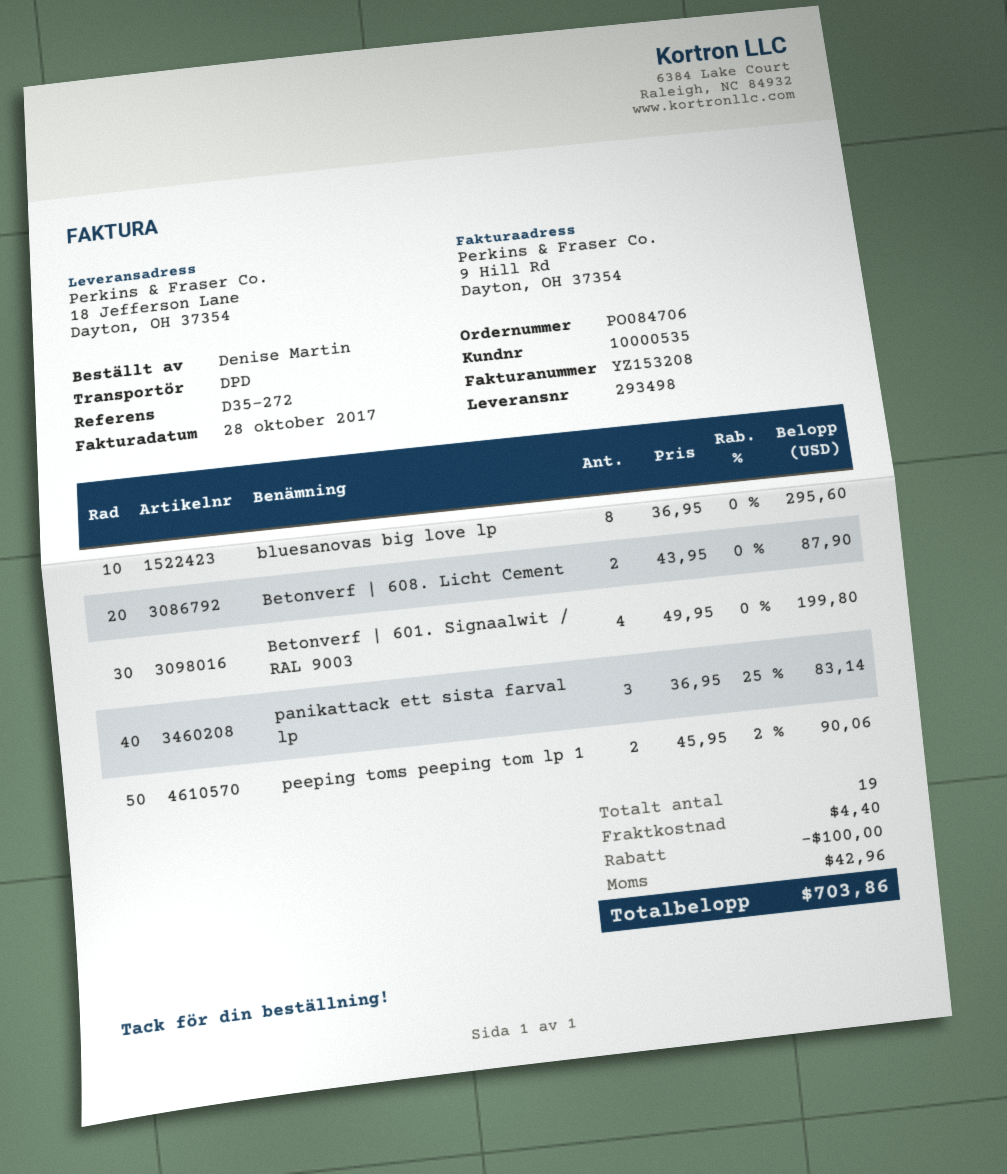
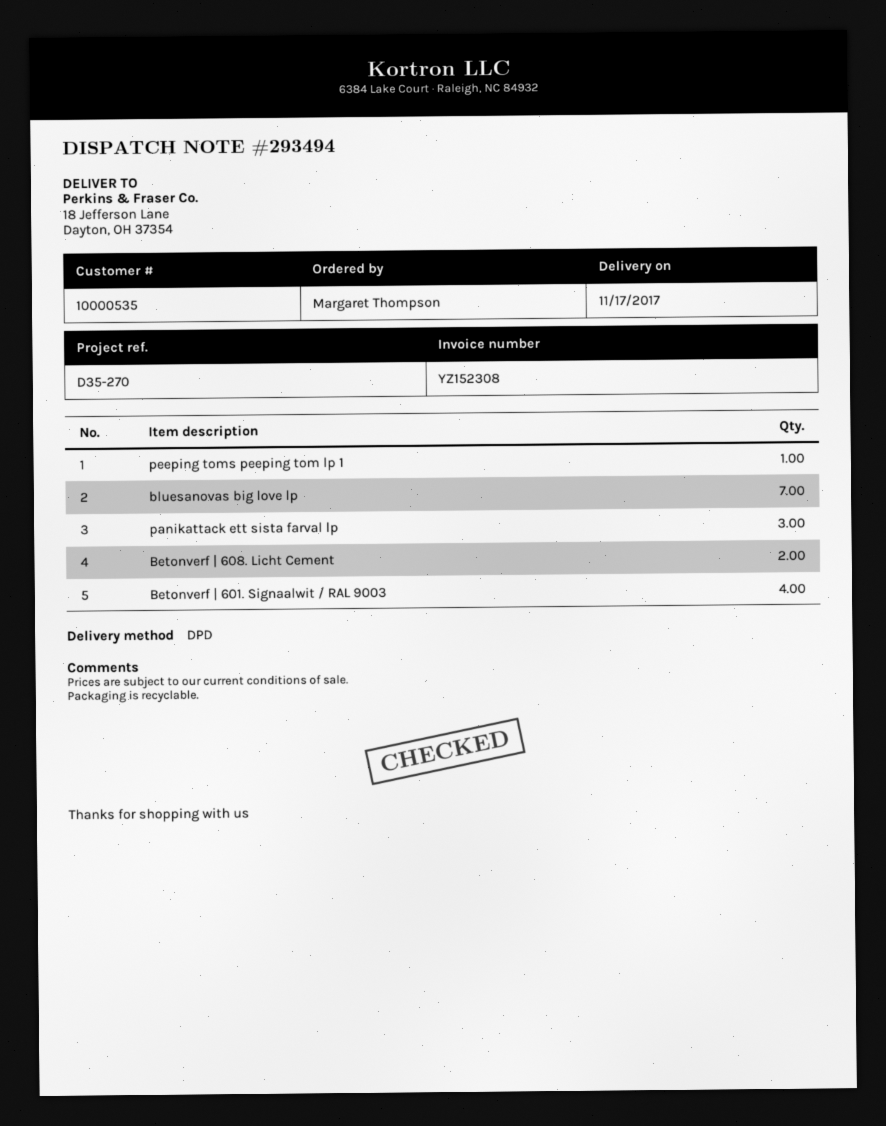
delivery note number: 293498 -> 293494
invoice number: YZ153208 -> YZ152308
reference: D35-272 -> D35-270
ordered by: Denise Martin -> Margaret Thompson
bluesanovas big love lp: 8 -> 7
peeping toms peeping tom lp 1: 2 -> 1

